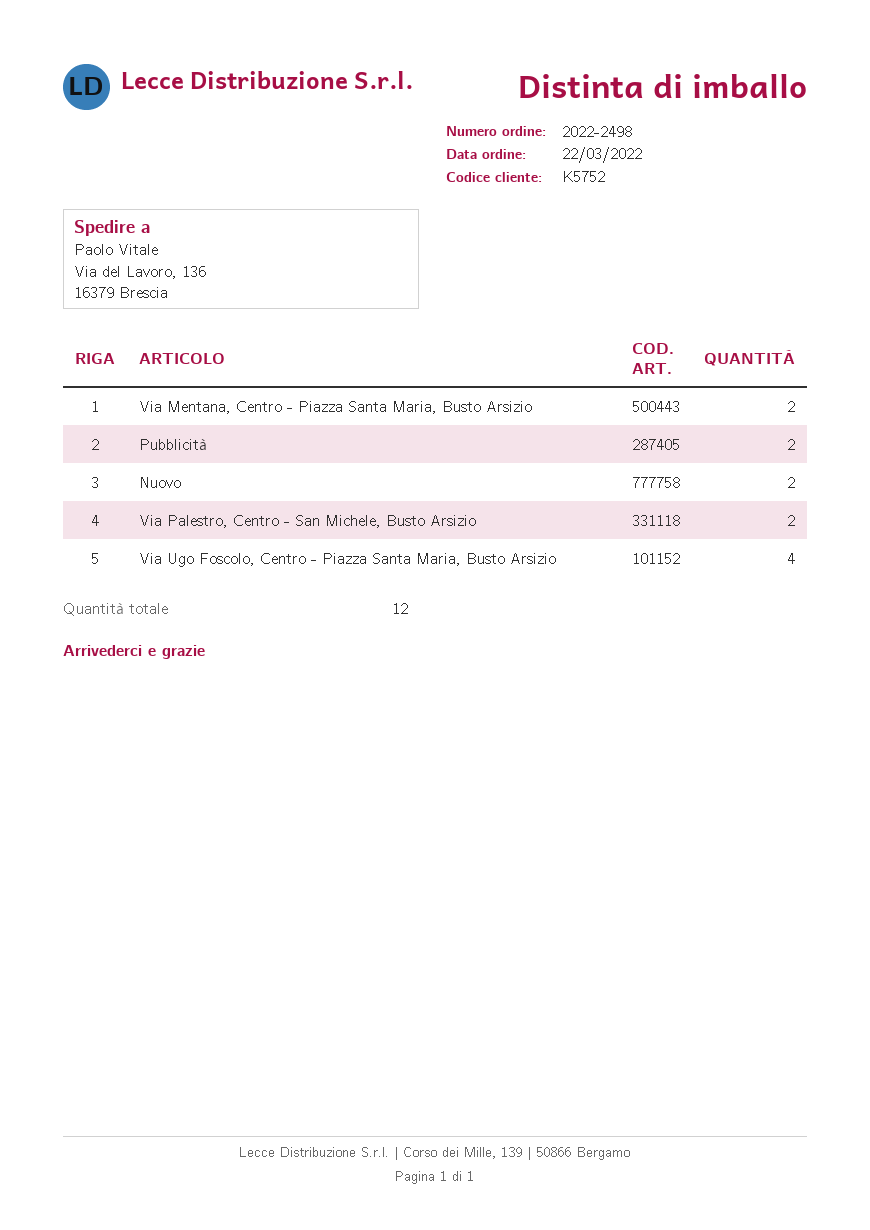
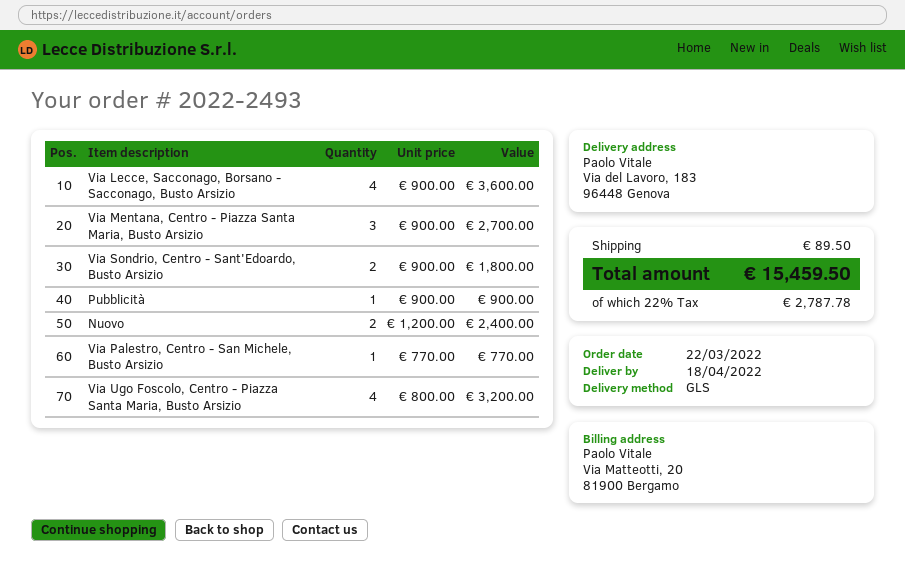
order number: 2022-2498 -> 2022-2493
ship to: Via del Lavoro, 136, 16379 Brescia -> Via del Lavoro, 183, 96448 Genova
Via Mentana, Centro - Piazza Santa Maria, Busto Arsizio: 2 -> 3
Pubblicità: 2 -> 1
Via Palestro, Centro - San Michele, Busto Arsizio: 2 -> 1
Via Lecce, Sacconago, Borsano - Sacconago, Busto Arsizio: none -> 4
Via Sondrio, Centro - Sant'Edoardo, Busto Arsizio: none -> 2

